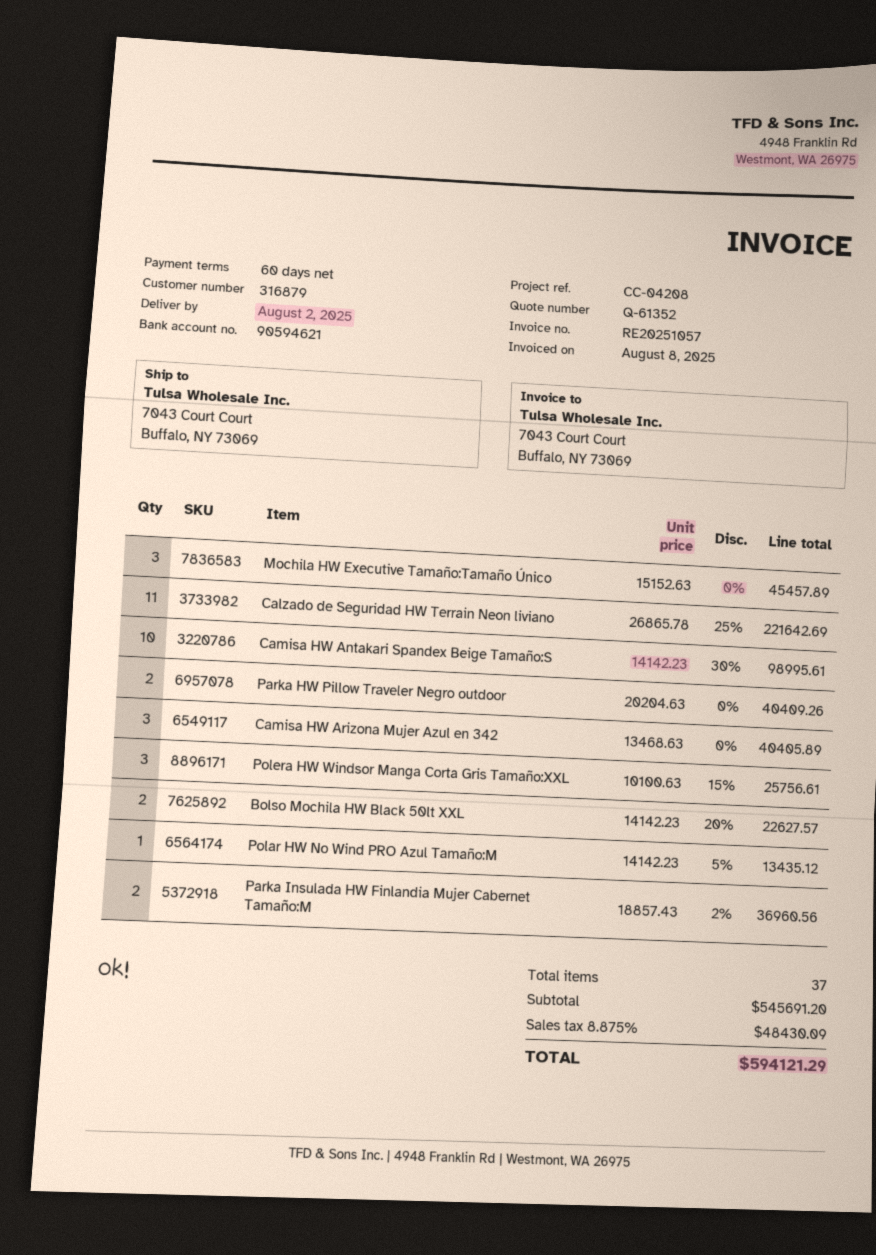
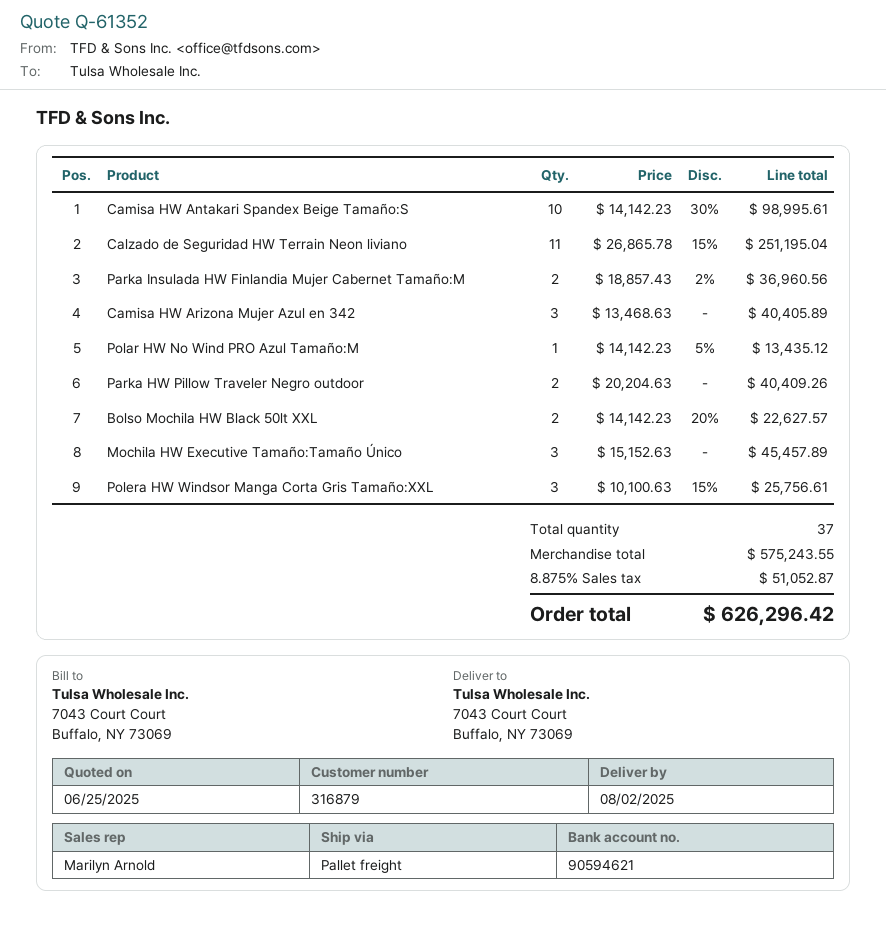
Calzado de Seguridad HW Terrain Neon liviano: 11 x 26865.78 - 25% = 221642.69 -> 11 x 26865.78 - 15% = 251195.04
subtotal: 545691.20 -> 575243.55
tax: 8.875% = 48430.09 -> 8.875% = 51052.87
total: 594121.29 -> 626296.42

